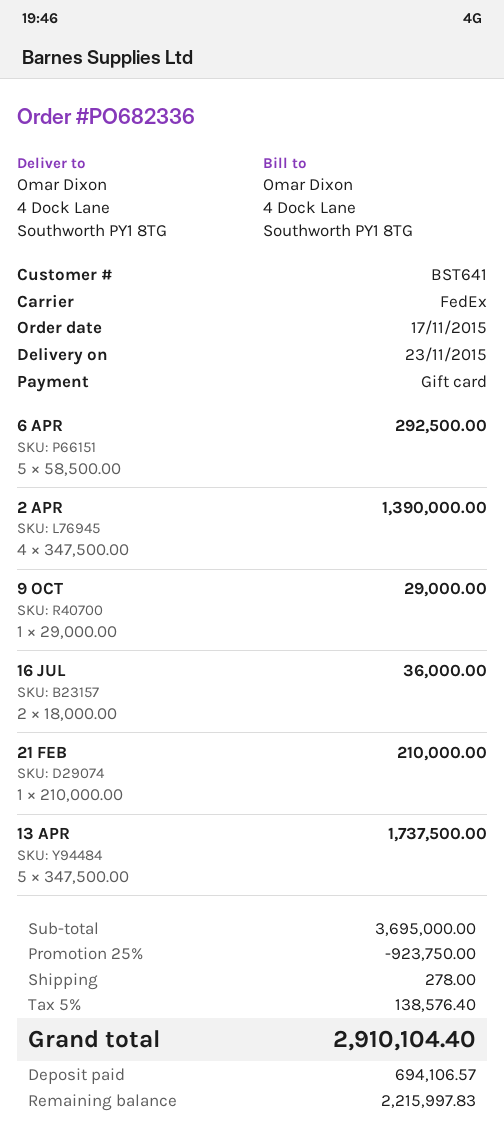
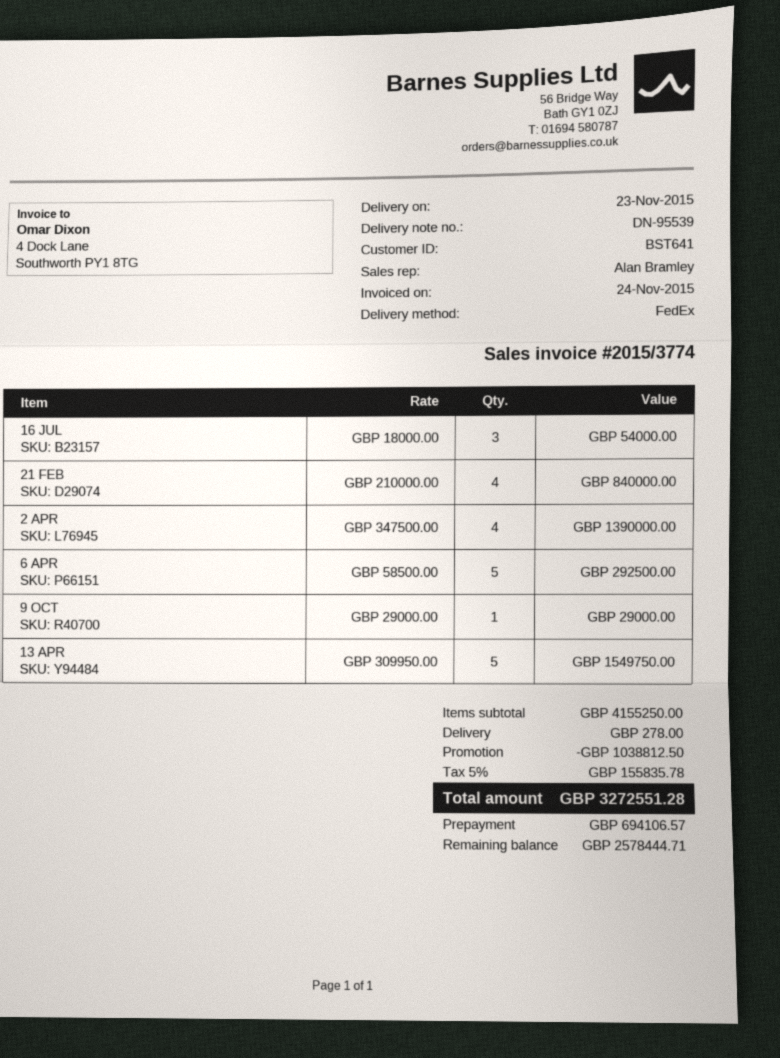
16 JUL: 2 x 18000.00 = 36000.00 -> 3 x 18000.00 = 54000.00
21 FEB: 1 x 210000.00 = 210000.00 -> 4 x 210000.00 = 840000.00
13 APR: 5 x 347500.00 = 1737500.00 -> 5 x 309950.00 = 1549750.00
subtotal: 3695000.00 -> 4155250.00
discount: 923750.00 -> 1038812.50
tax: 5% = 138576.40 -> 5% = 155835.78
total: 2910104.40 -> 3272551.28
balance: 2215997.83 -> 2578444.71

